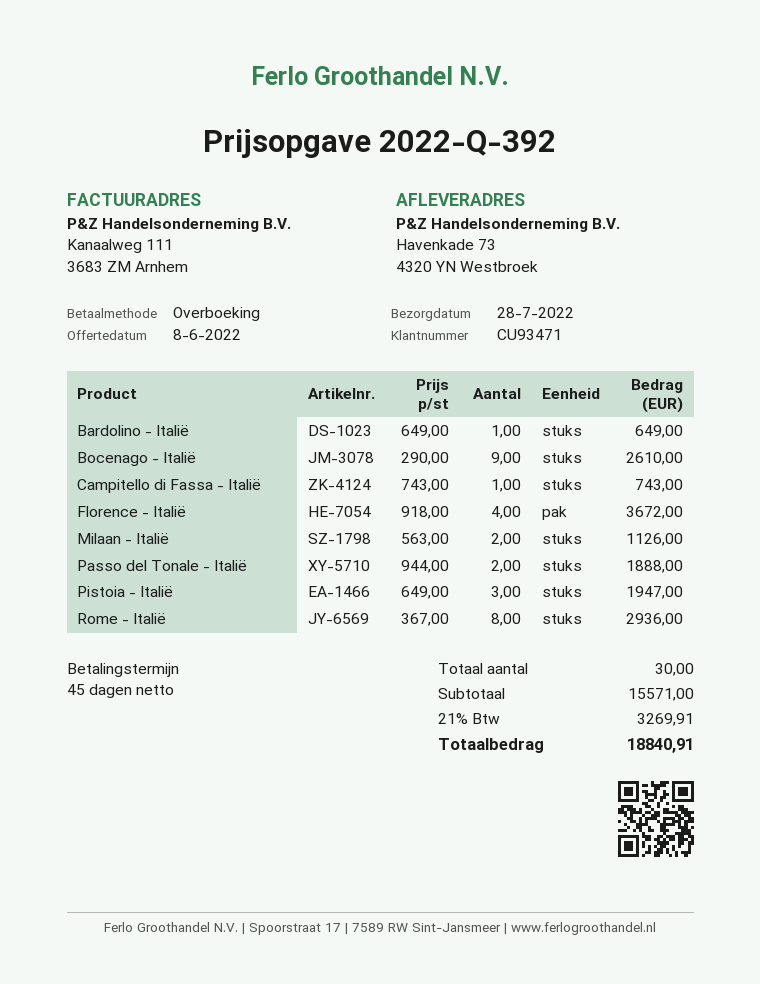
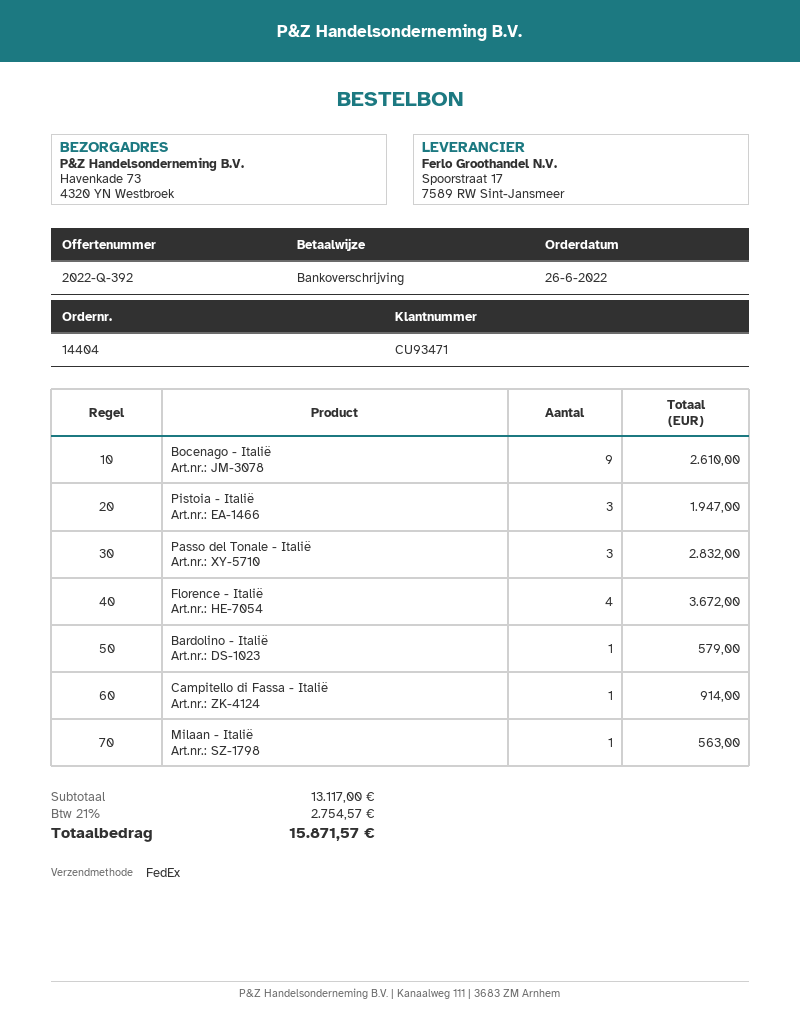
Bardolino - Italië: 1 for 649.00 -> 1 for 579.00
Campitello di Fassa - Italië: 1 for 743.00 -> 1 for 914.00
Milaan - Italië: 2 for 1126.00 -> 1 for 563.00
Passo del Tonale - Italië: 2 for 1888.00 -> 3 for 2832.00
Rome - Italië: 8 for 2936.00 -> none
subtotal: 15571.00 -> 13117.00
tax: 21% = 3269.91 -> 21% = 2754.57
total: 18840.91 -> 15871.57

